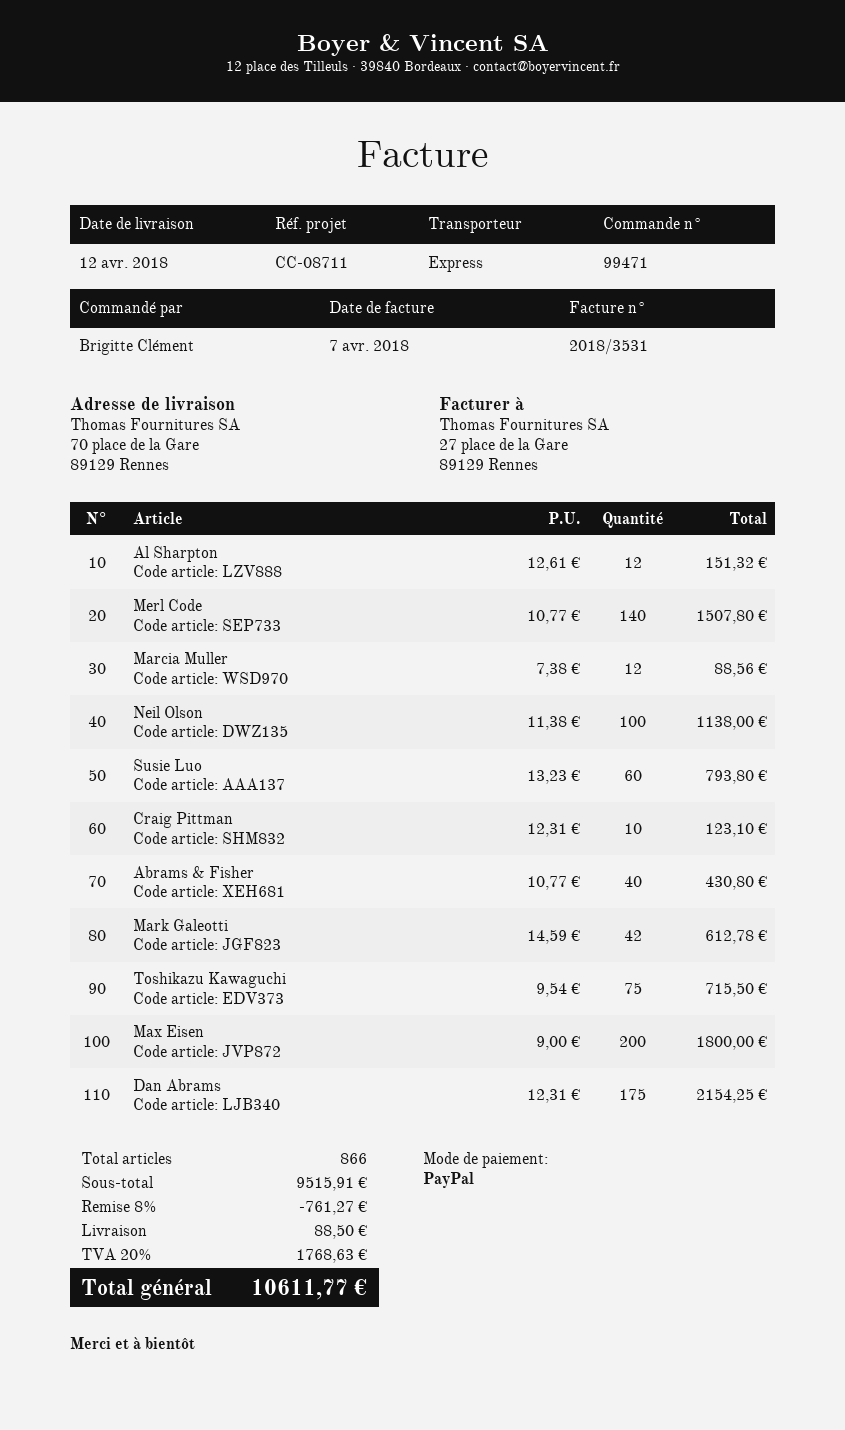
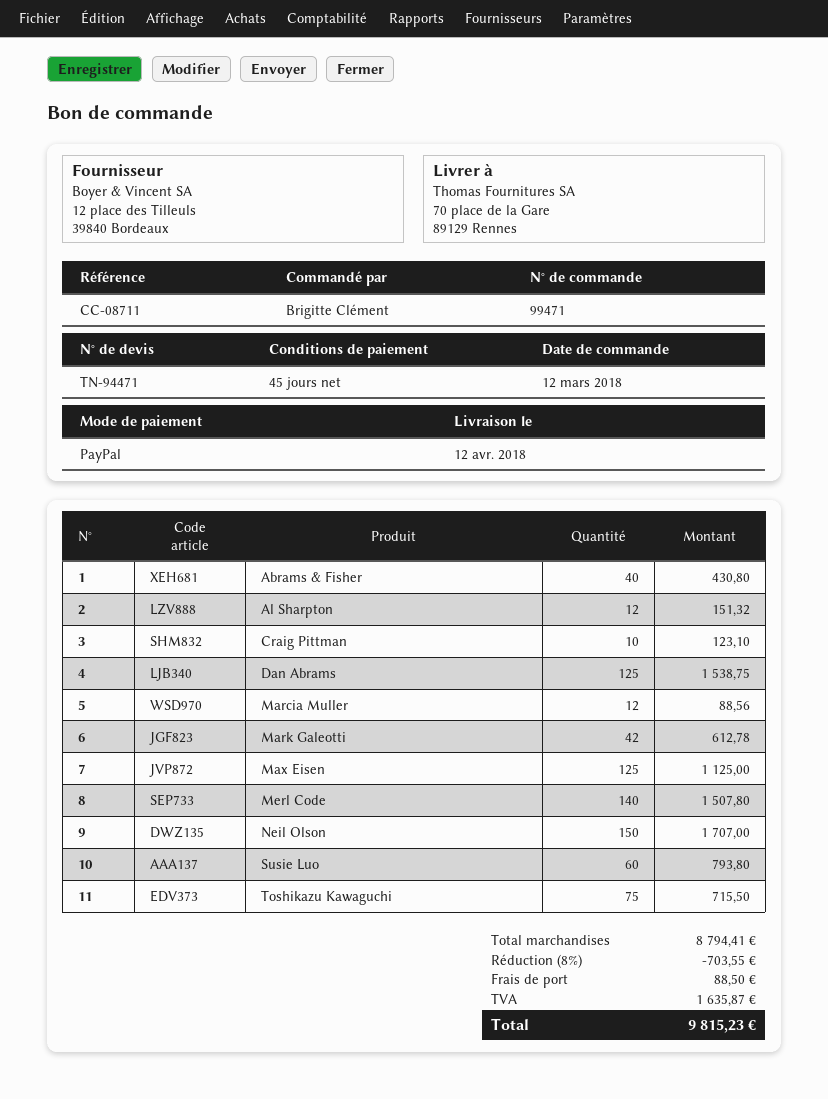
Neil Olson: 100 for 1138.00 -> 150 for 1707.00
Max Eisen: 200 for 1800.00 -> 125 for 1125.00
Dan Abrams: 175 for 2154.25 -> 125 for 1538.75
subtotal: 9515.91 -> 8794.41
discount: 8% = 761.27 -> 8% = 703.55
tax: 1768.63 -> 1635.87
total: 10611.77 -> 9815.23

